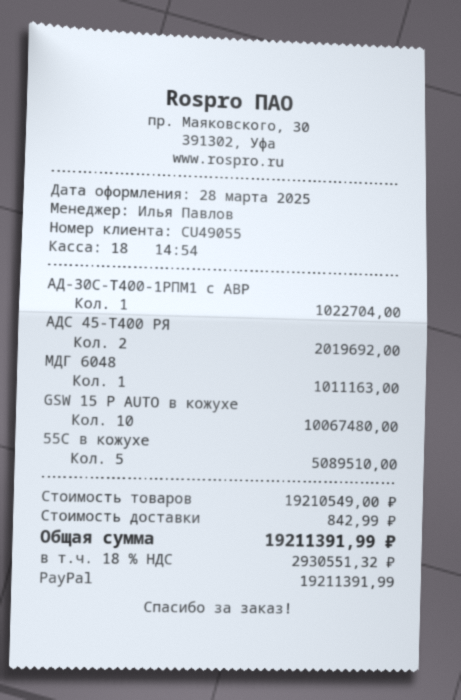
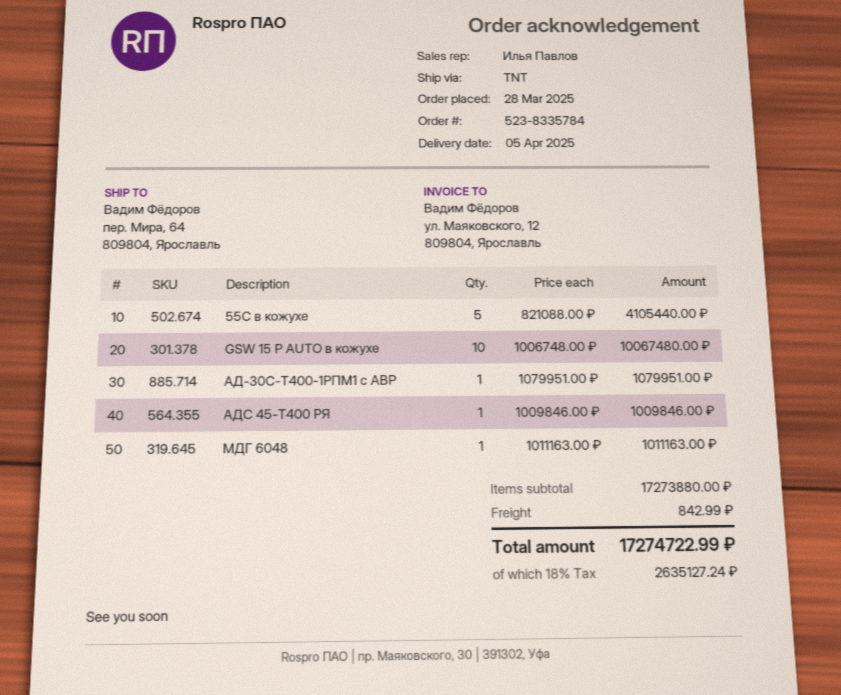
АД-30С-Т400-1РПМ1 с АВР: 1 for 1022704.00 -> 1 for 1079951.00
АДС 45-Т400 РЯ: 2 for 2019692.00 -> 1 for 1009846.00
55C в кожухе: 5 for 5089510.00 -> 5 for 4105440.00
subtotal: 19210549.00 -> 17273880.00
tax: 18% = 2930551.32 -> 18% = 2635127.24
total: 19211391.99 -> 17274722.99

